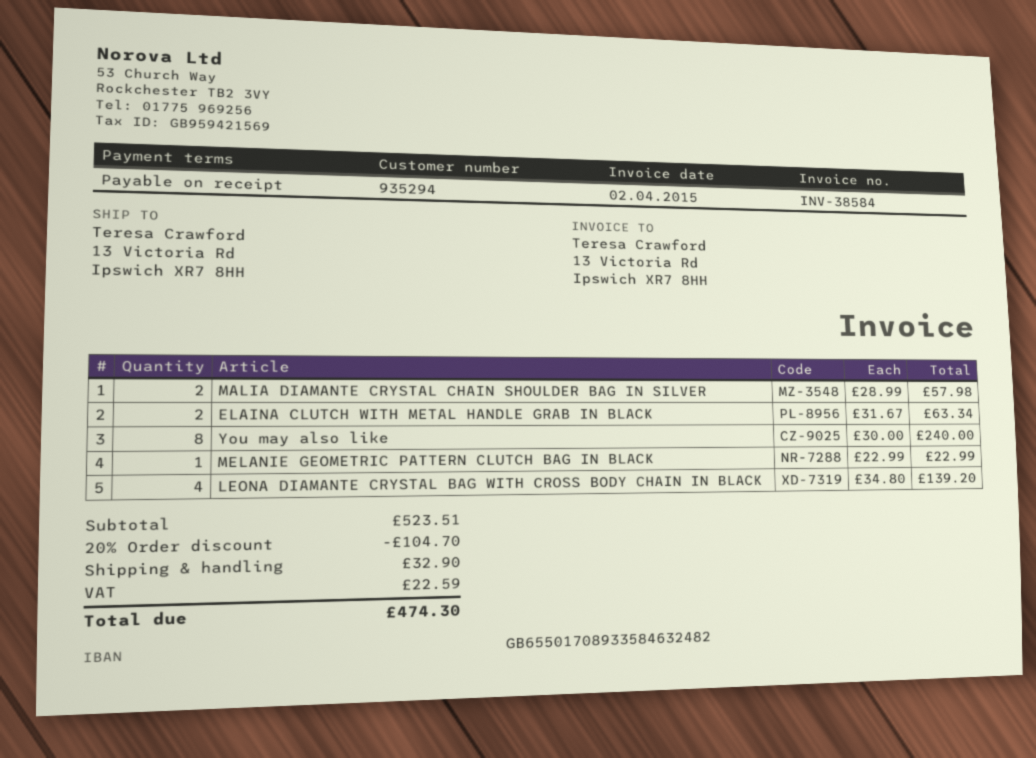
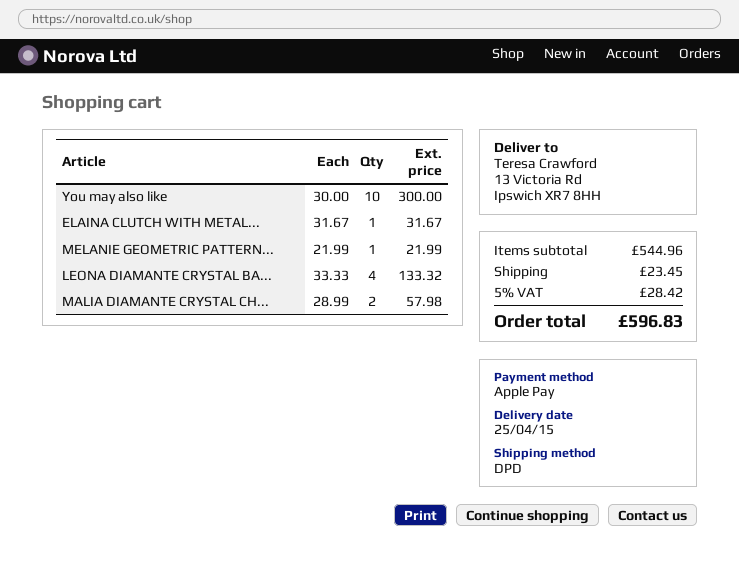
ELAINA CLUTCH WITH METAL HANDLE GRAB IN BLACK: 2 x 31.67 = 63.34 -> 1 x 31.67 = 31.67
You may also like: 8 x 30.00 = 240.00 -> 10 x 30.00 = 300.00
MELANIE GEOMETRIC PATTERN CLUTCH BAG IN BLACK: 1 x 22.99 = 22.99 -> 1 x 21.99 = 21.99
LEONA DIAMANTE CRYSTAL BAG WITH CROSS BODY CHAIN IN BLACK: 4 x 34.80 = 139.20 -> 4 x 33.33 = 133.32
subtotal: 523.51 -> 544.96
discount: 20% = 104.70 -> none
shipping: 32.90 -> 23.45
tax: 22.59 -> 28.42
total: 474.30 -> 596.83

